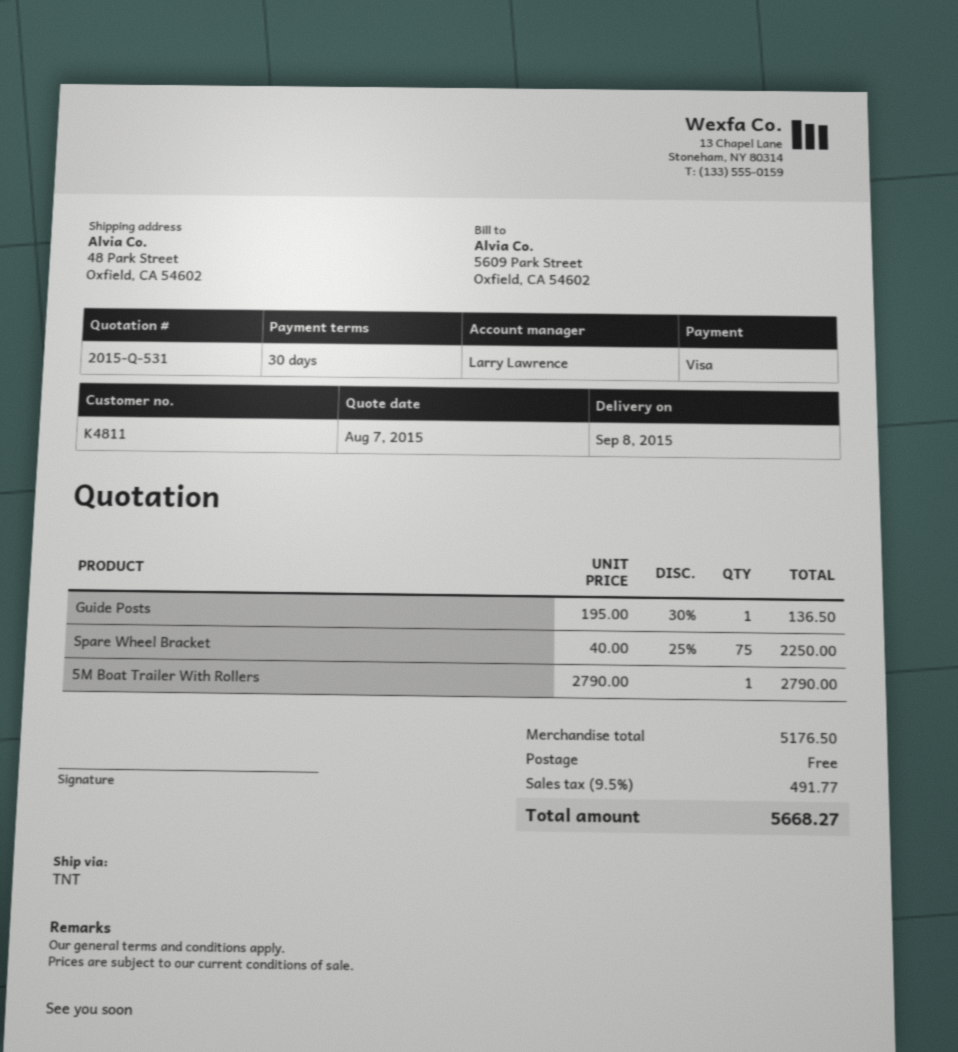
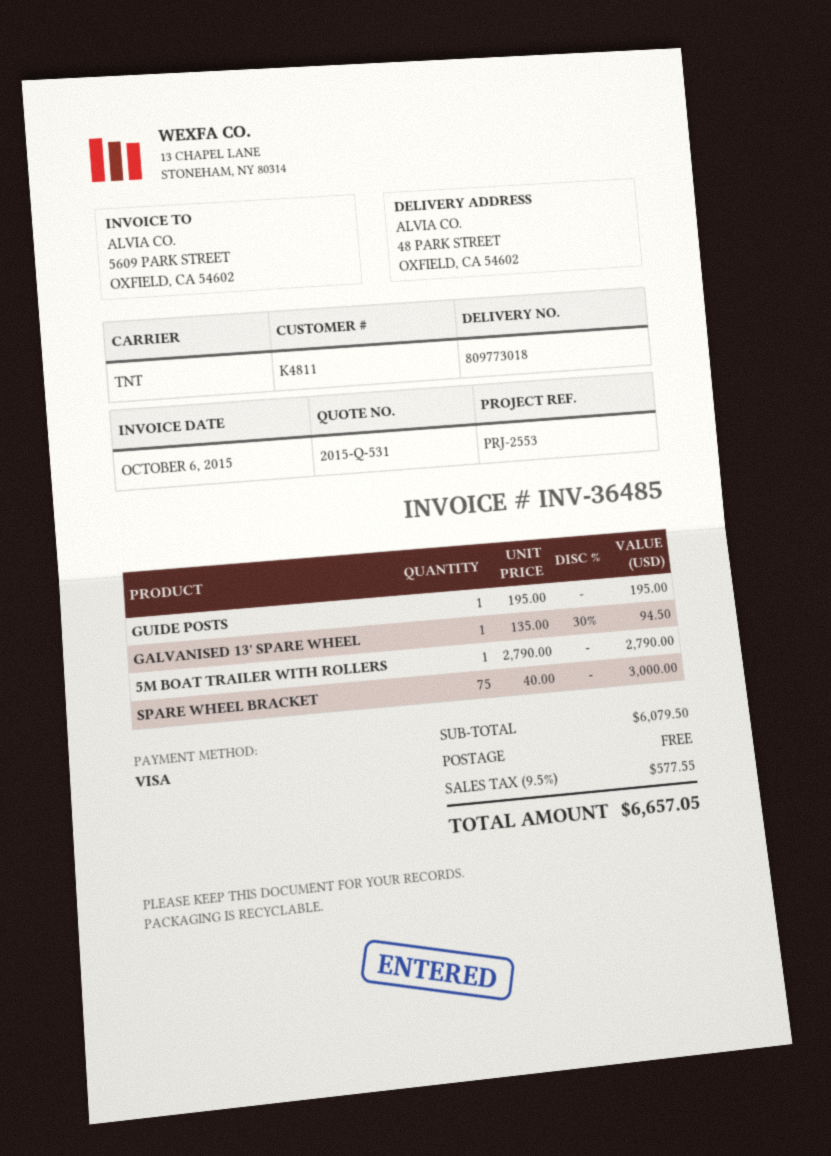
Guide Posts: 1 x 195.00 - 30% = 136.50 -> 1 x 195.00 = 195.00
Spare Wheel Bracket: 75 x 40.00 - 25% = 2250.00 -> 75 x 40.00 = 3000.00
GALVANISED 13' SPARE WHEEL: none -> 1 x 135.00 - 30% = 94.50
subtotal: 5176.50 -> 6079.50
tax: 9.5% = 491.77 -> 9.5% = 577.55
total: 5668.27 -> 6657.05

